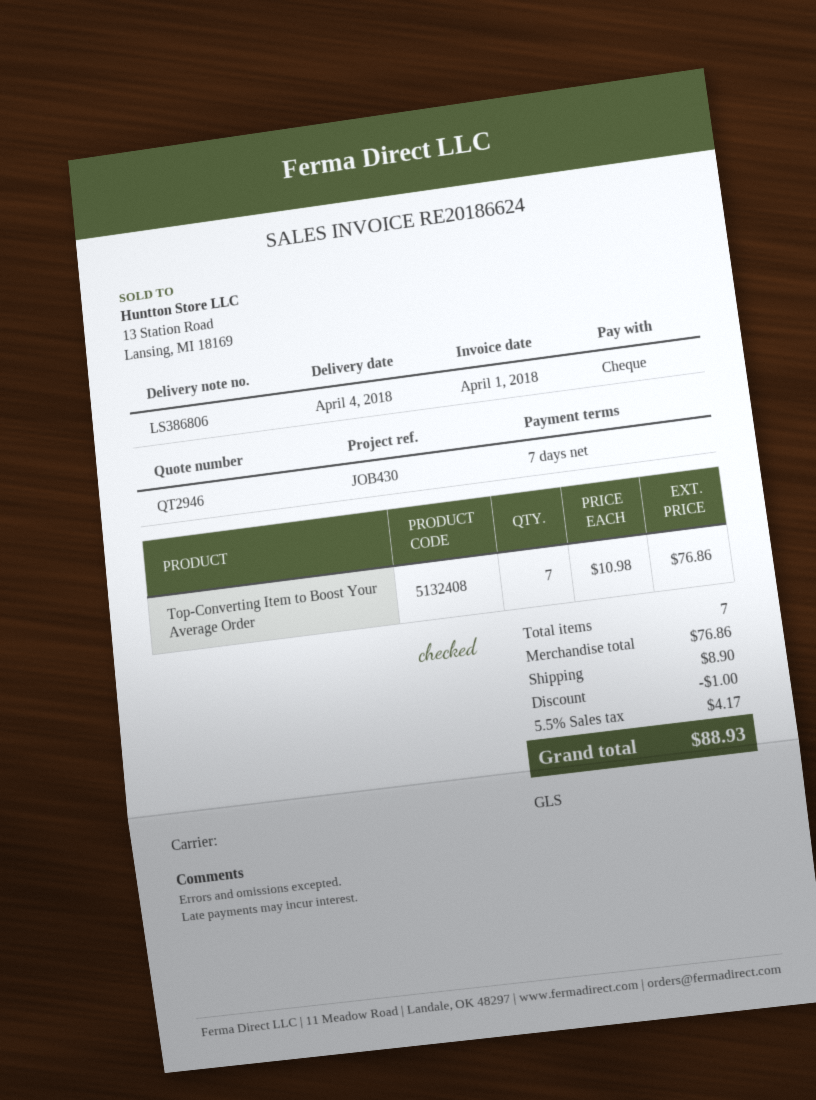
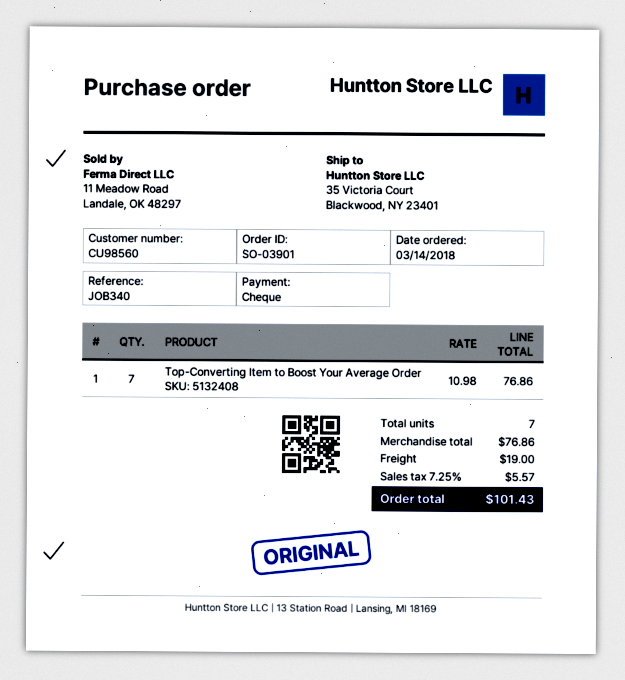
reference: JOB430 -> JOB340
discount: 1.00 -> none
shipping: 8.90 -> 19.00
tax: 5.5% = 4.17 -> 7.25% = 5.57
total: 88.93 -> 101.43

